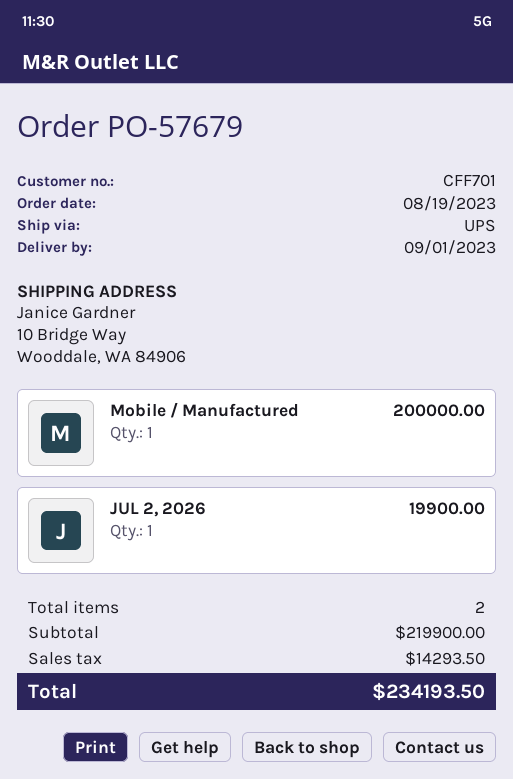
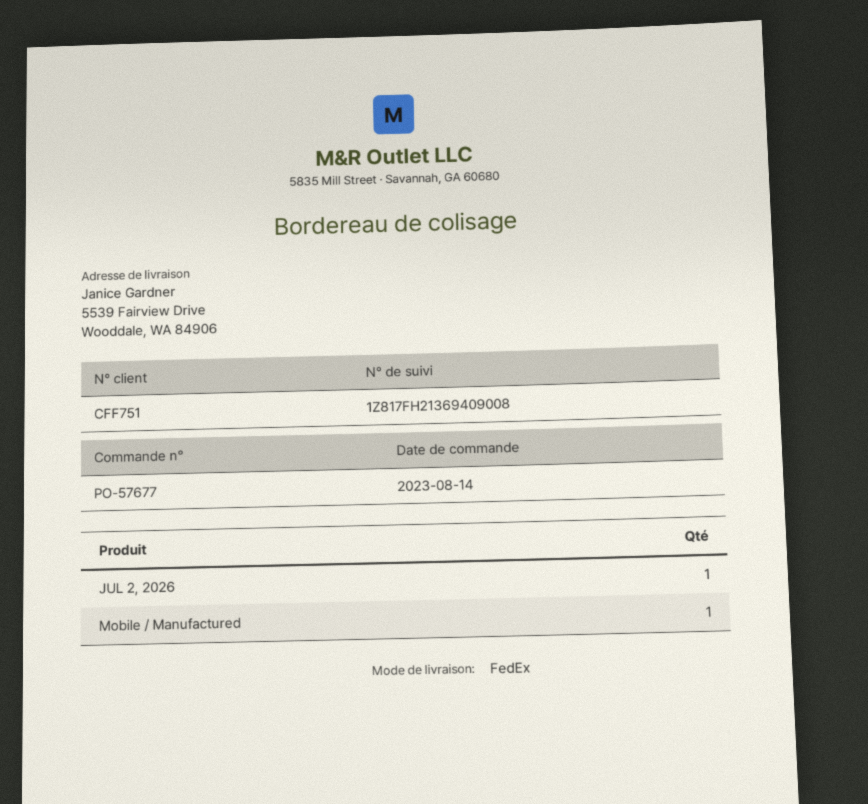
order number: PO-57679 -> PO-57677
order date: 2023-08-19 -> 2023-08-14
customer number: CFF701 -> CFF751
shipping method: UPS -> FedEx
ship to: 10 Bridge Way, Wooddale, WA 84906 -> 5539 Fairview Drive, Wooddale, WA 84906

